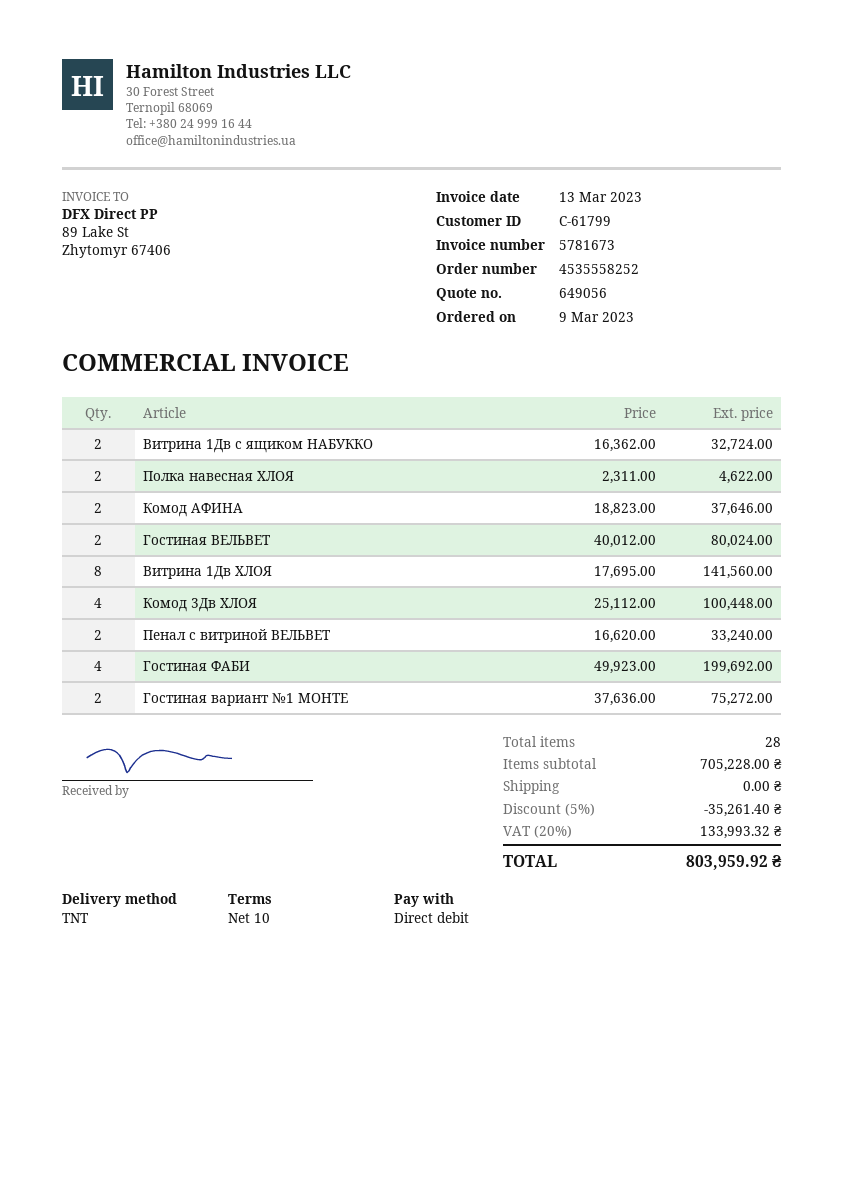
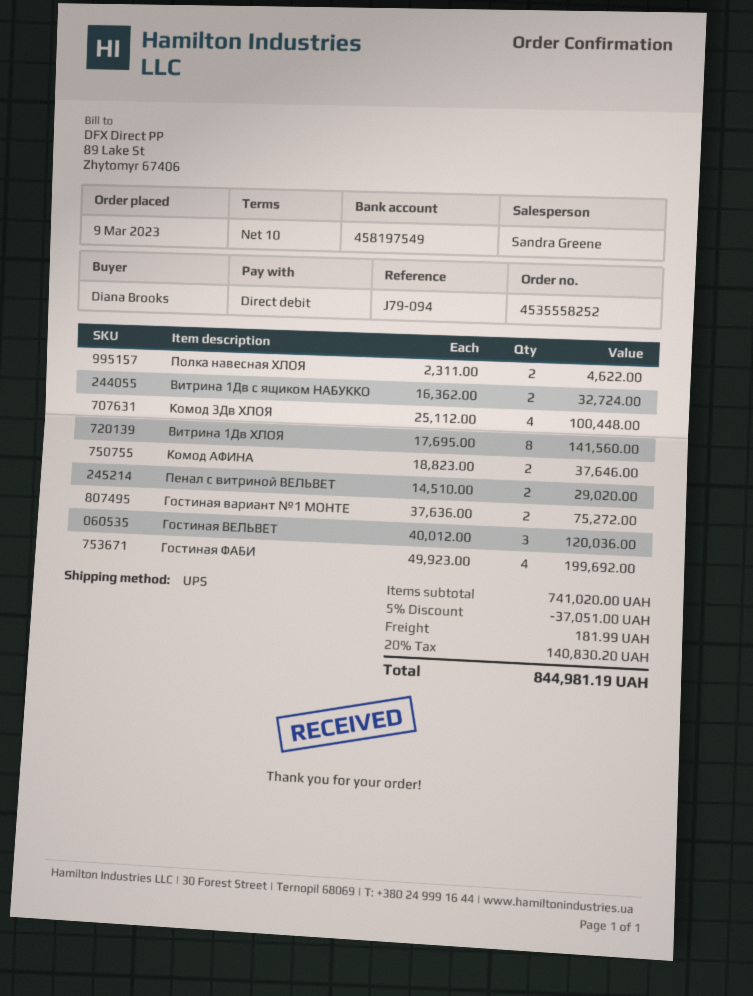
shipping method: TNT -> UPS
Гостиная ВЕЛЬВЕТ: 2 x 40012.00 = 80024.00 -> 3 x 40012.00 = 120036.00
Пенал с витриной ВЕЛЬВЕТ: 2 x 16620.00 = 33240.00 -> 2 x 14510.00 = 29020.00
subtotal: 705228.00 -> 741020.00
discount: 5% = 35261.40 -> 5% = 37051.00
shipping: 0.00 -> 181.99
tax: 20% = 133993.32 -> 20% = 140830.20
total: 803959.92 -> 844981.19

